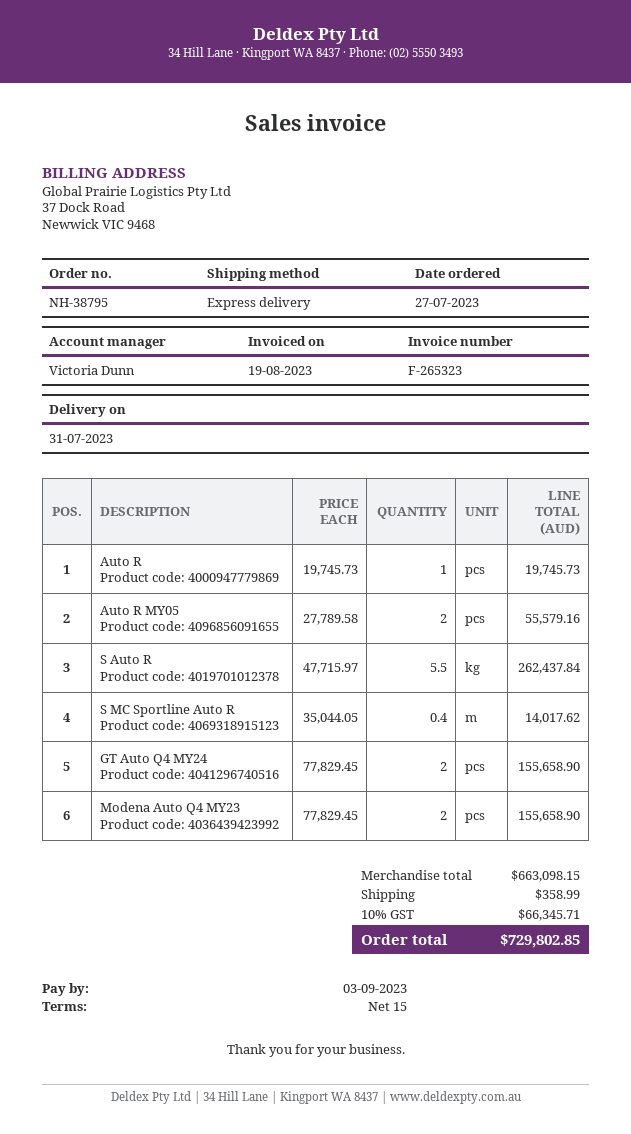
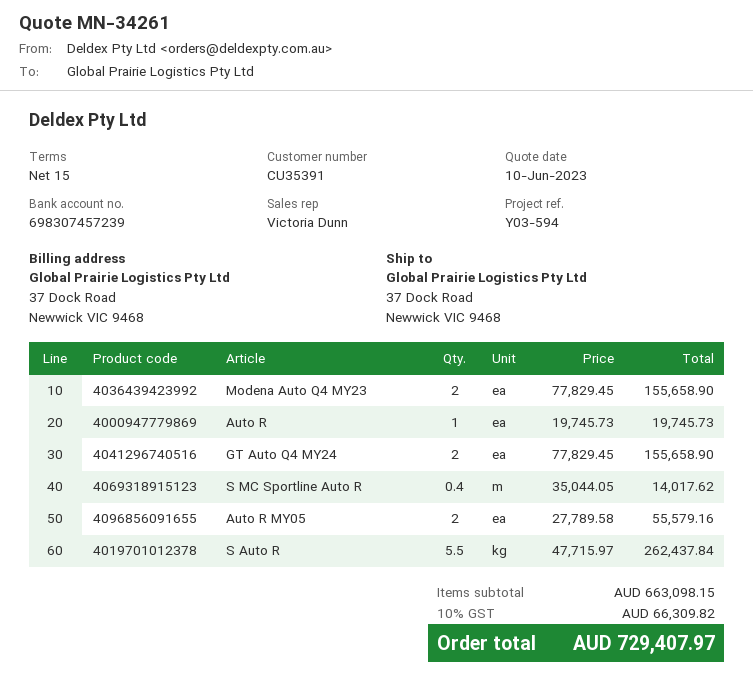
shipping: 358.99 -> none
tax: 10% = 66345.71 -> 10% = 66309.82
total: 729802.85 -> 729407.97

